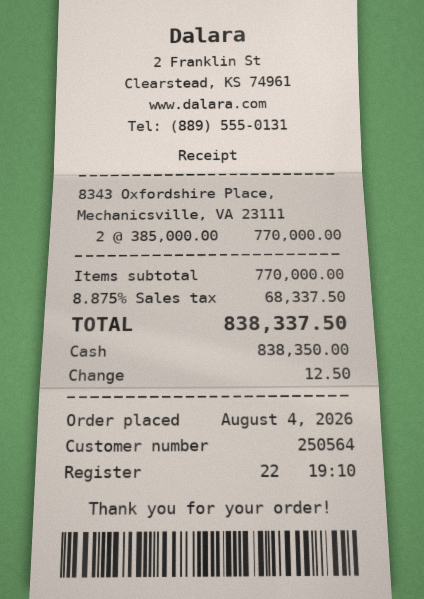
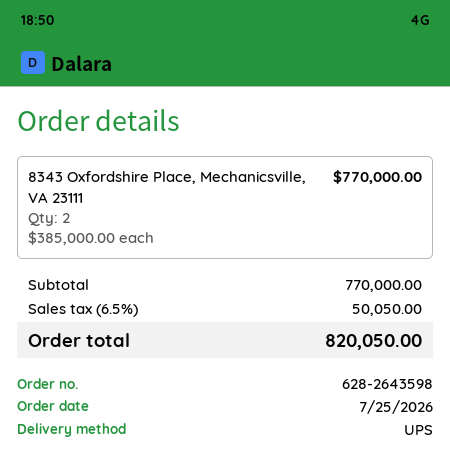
order date: 2026-08-04 -> 2026-07-25
tax: 8.875% = 68337.50 -> 6.5% = 50050.00
total: 838337.50 -> 820050.00

